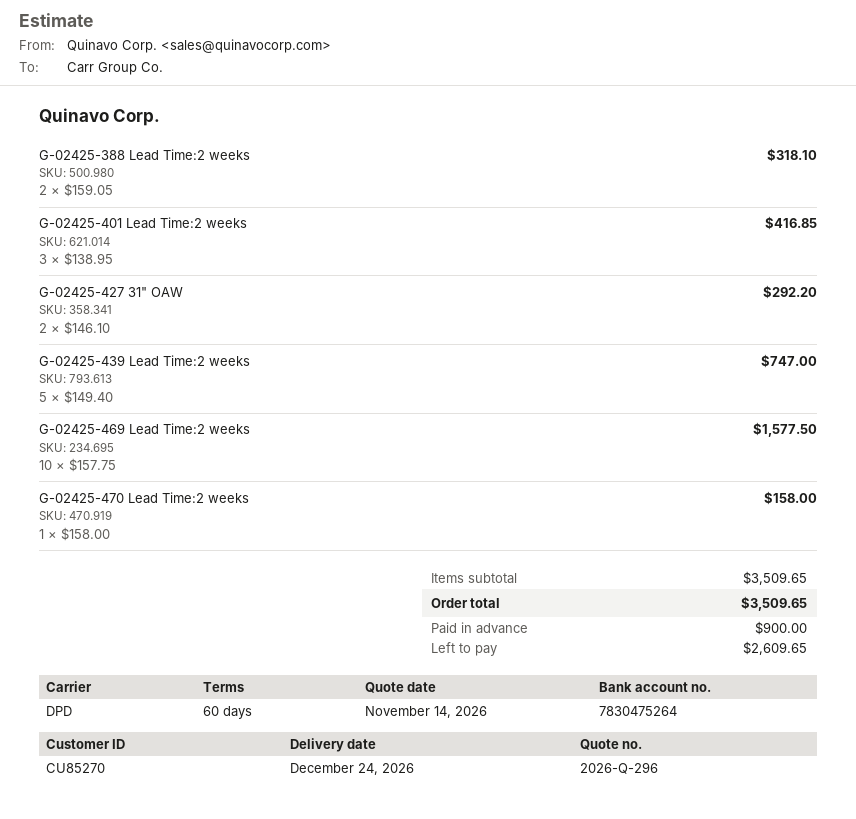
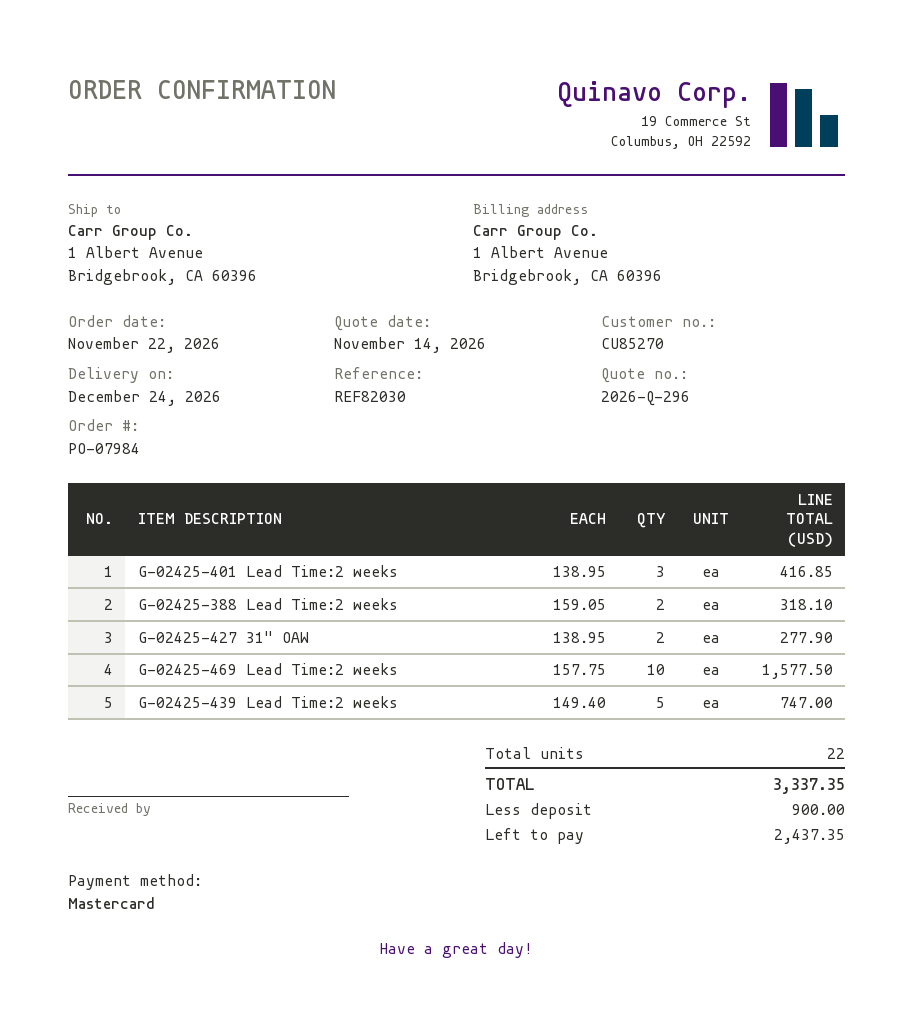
G-02425-427 31" OAW: 2 x 146.10 = 292.20 -> 2 x 138.95 = 277.90
G-02425-470 Lead Time:2 weeks: 1 x 158.00 = 158.00 -> none
total: 3509.65 -> 3337.35
balance: 2609.65 -> 2437.35

